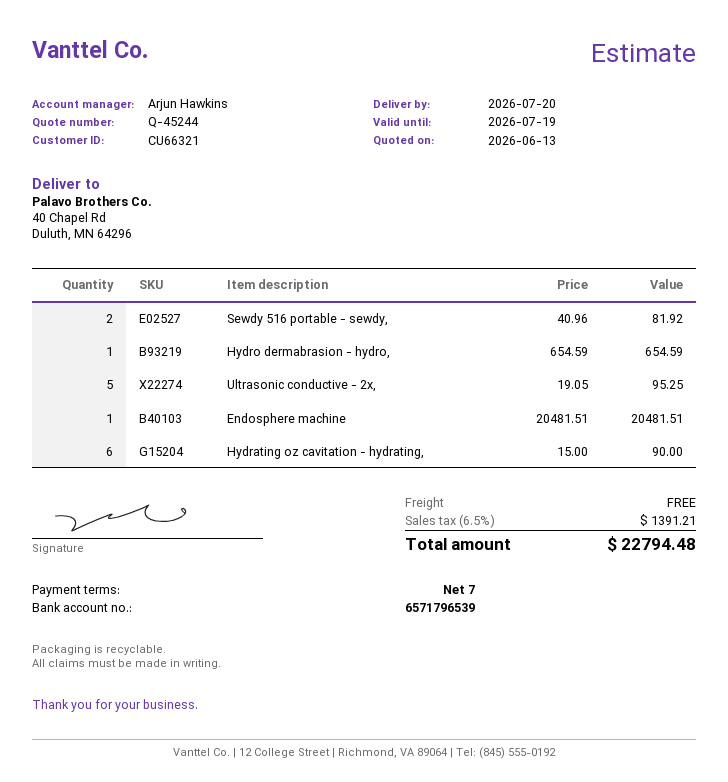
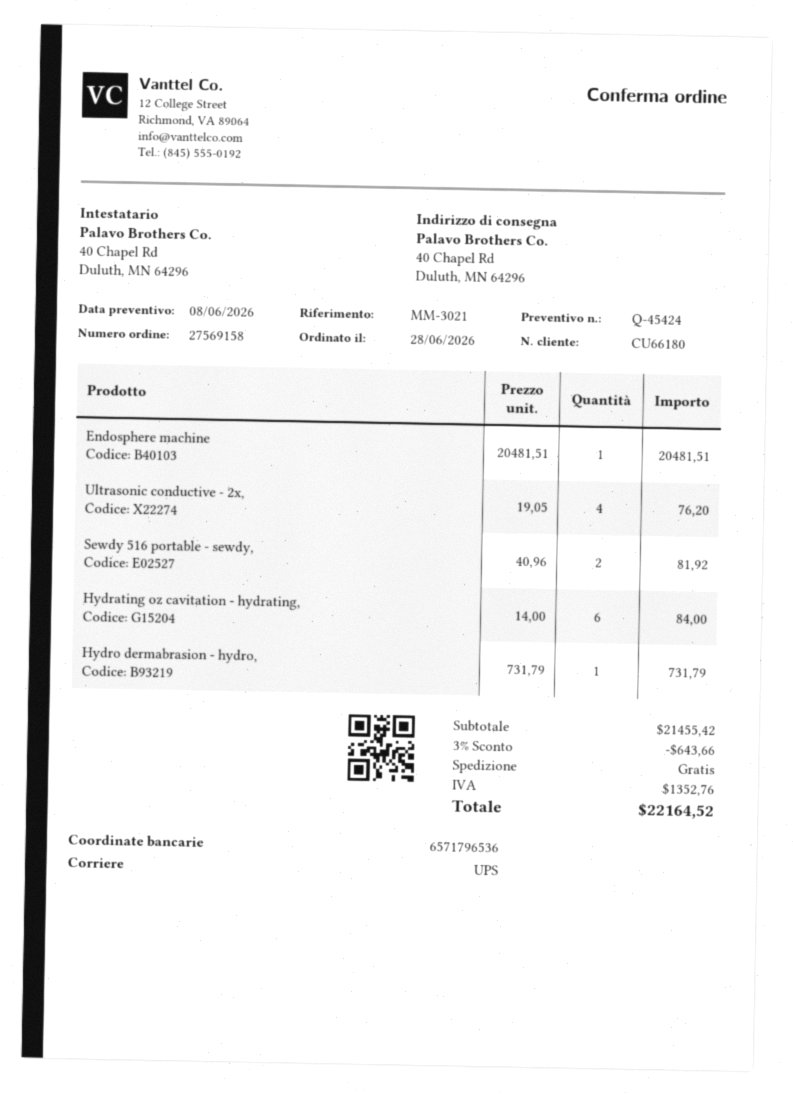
quote number: Q-45244 -> Q-45424
quote date: 2026-06-13 -> 2026-06-08
customer number: CU66321 -> CU66180
bank account: 6571796539 -> 6571796536
Hydro dermabrasion - hydro,: 1 x 654.59 = 654.59 -> 1 x 731.79 = 731.79
Ultrasonic conductive - 2x,: 5 x 19.05 = 95.25 -> 4 x 19.05 = 76.20
Hydrating oz cavitation - hydrating,: 6 x 15.00 = 90.00 -> 6 x 14.00 = 84.00
discount: none -> 3% = 643.66
tax: 1391.21 -> 1352.76
total: 22794.48 -> 22164.52

